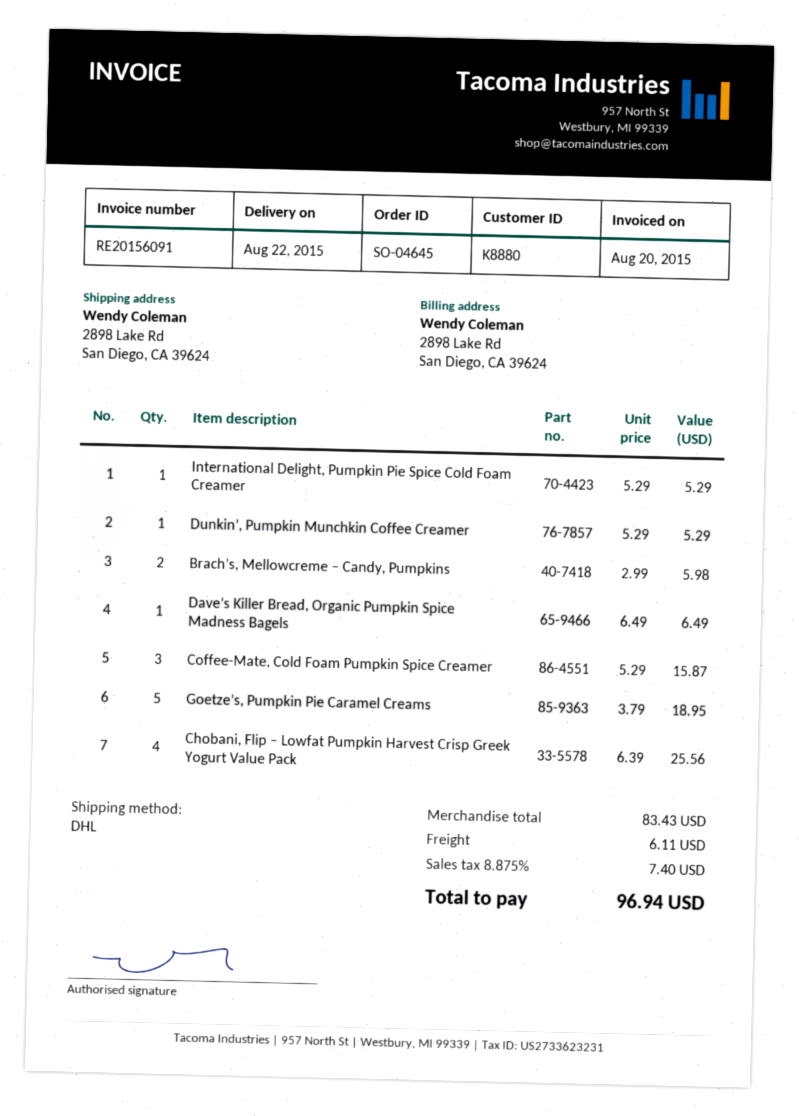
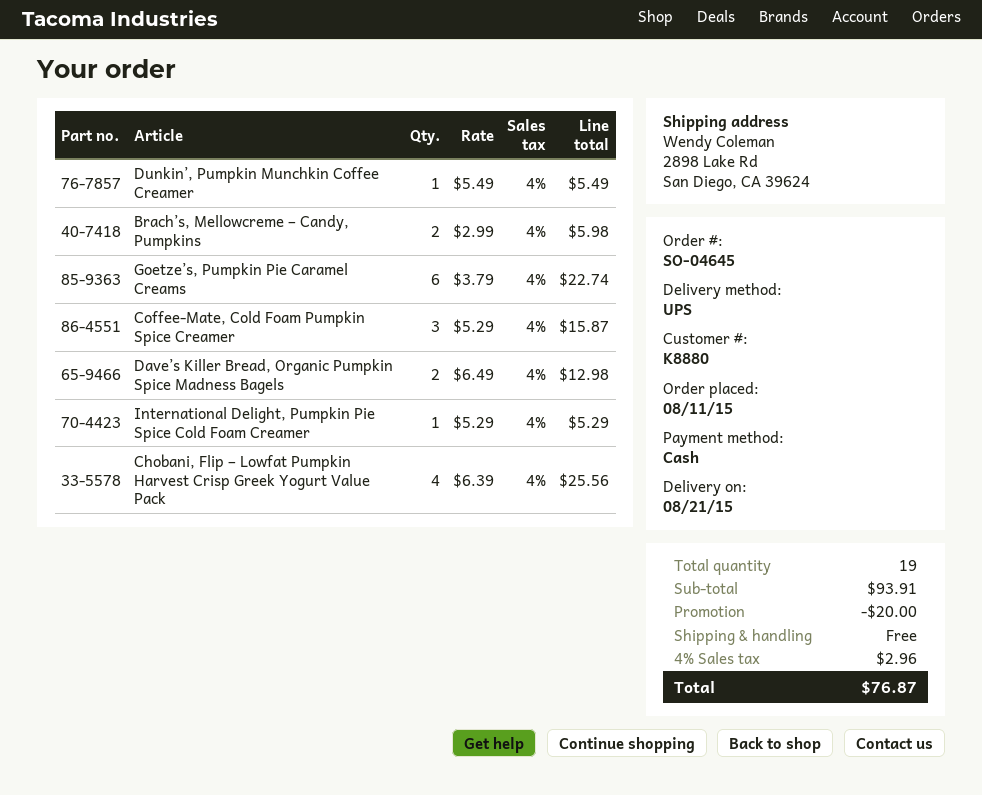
delivery date: 2015-08-22 -> 2015-08-21
shipping method: DHL -> UPS
Dunkin’, Pumpkin Munchkin Coffee Creamer: 1 x 5.29 = 5.29 -> 1 x 5.49 = 5.49
Dave’s Killer Bread, Organic Pumpkin Spice Madness Bagels: 1 x 6.49 = 6.49 -> 2 x 6.49 = 12.98
Goetze’s, Pumpkin Pie Caramel Creams: 5 x 3.79 = 18.95 -> 6 x 3.79 = 22.74
subtotal: 83.43 -> 93.91
discount: none -> 20.00
shipping: 6.11 -> 0.00
tax: 8.875% = 7.40 -> 4% = 2.96
total: 96.94 -> 76.87

